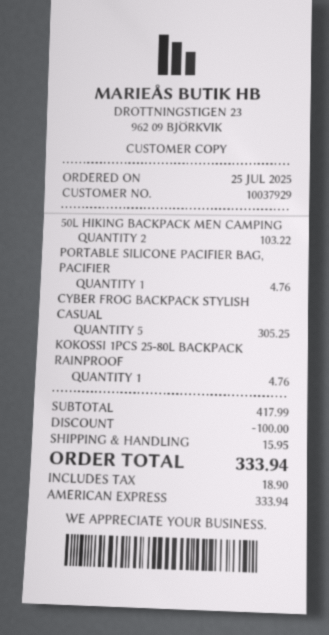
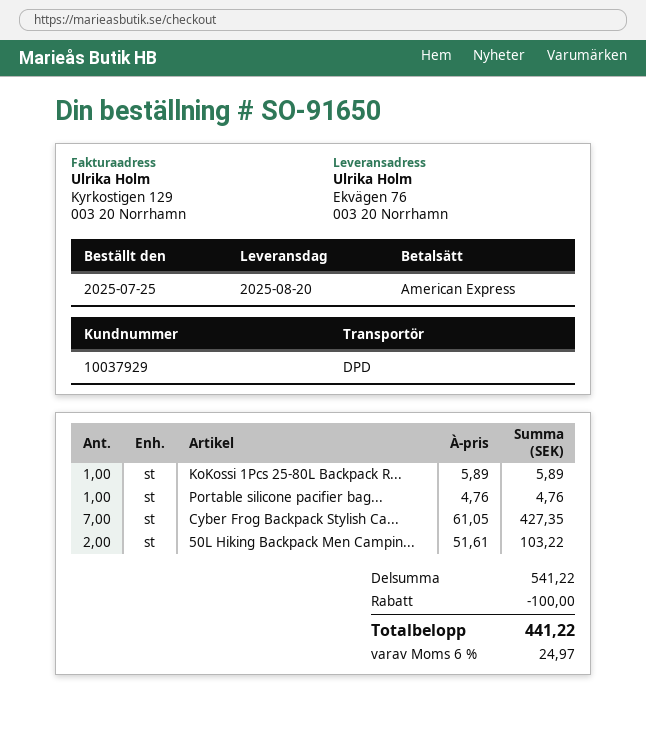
CYBER FROG BACKPACK STYLISH CASUAL: 5 for 305.25 -> 7 for 427.35
KOKOSSI 1PCS 25-80L BACKPACK RAINPROOF: 1 for 4.76 -> 1 for 5.89
subtotal: 417.99 -> 541.22
shipping: 15.95 -> none
tax: 18.90 -> 24.97
total: 333.94 -> 441.22

